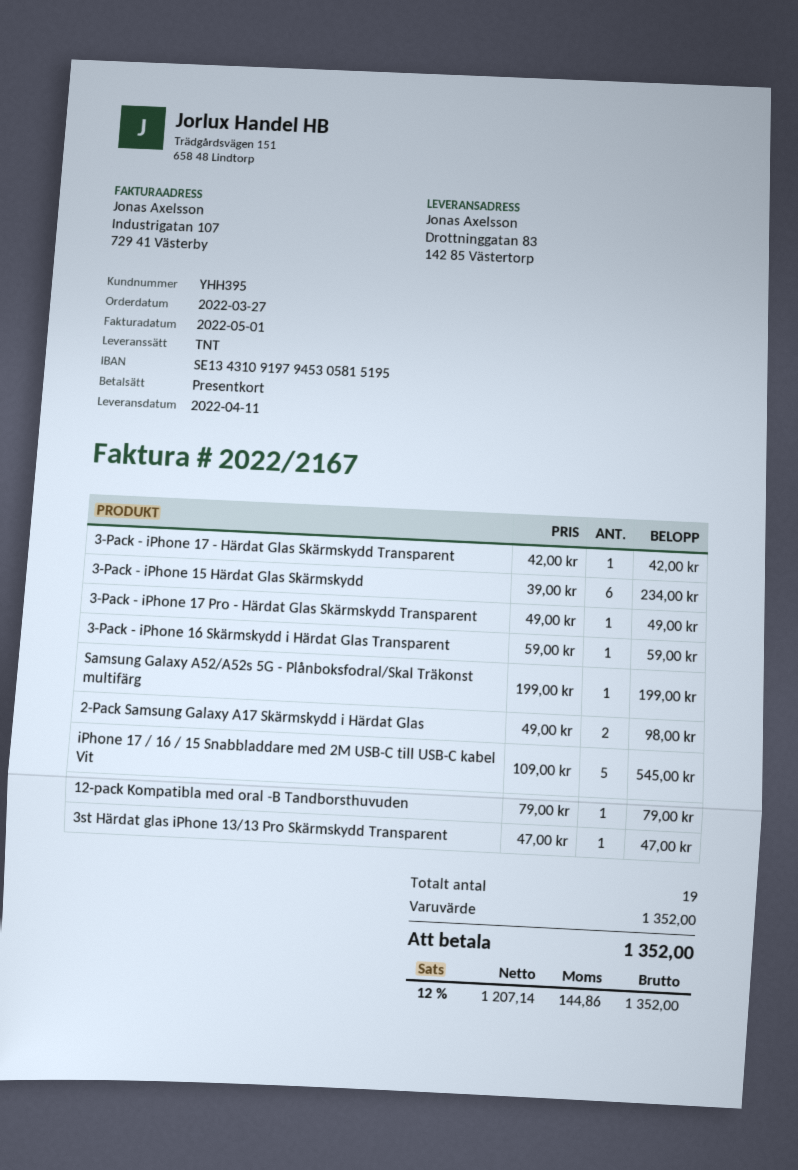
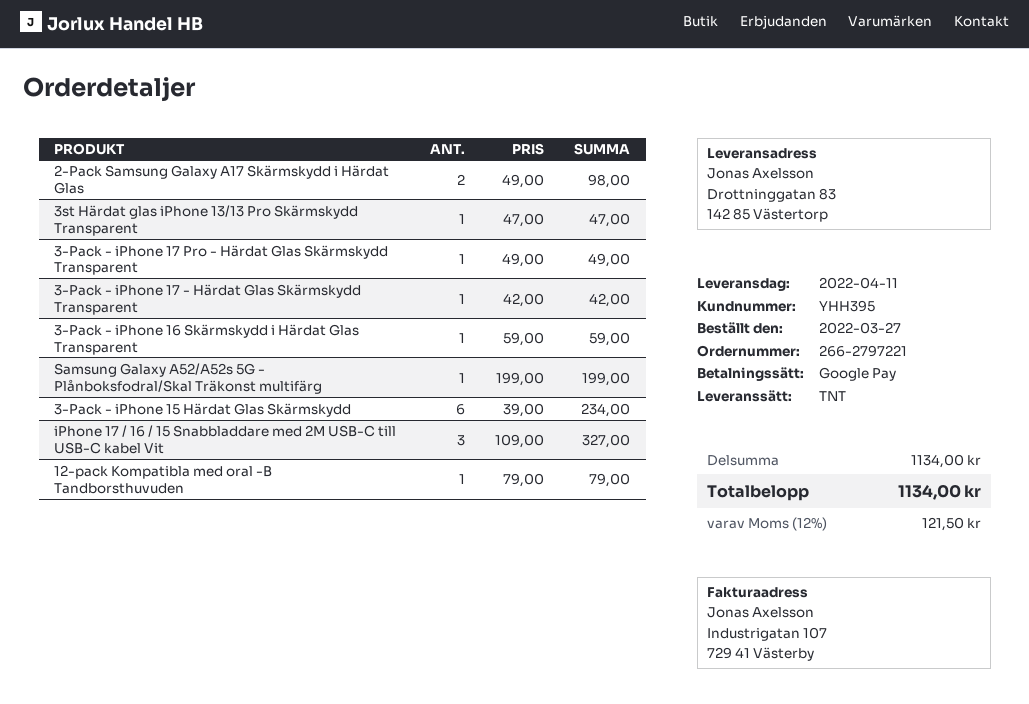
payment method: gift card -> Google Pay
iPhone 17 / 16 / 15 Snabbladdare med 2M USB-C till USB-C kabel Vit: 5 x 109.00 = 545.00 -> 3 x 109.00 = 327.00
subtotal: 1352.00 -> 1134.00
tax: 12% = 144.86 -> 12% = 121.50
total: 1352.00 -> 1134.00

